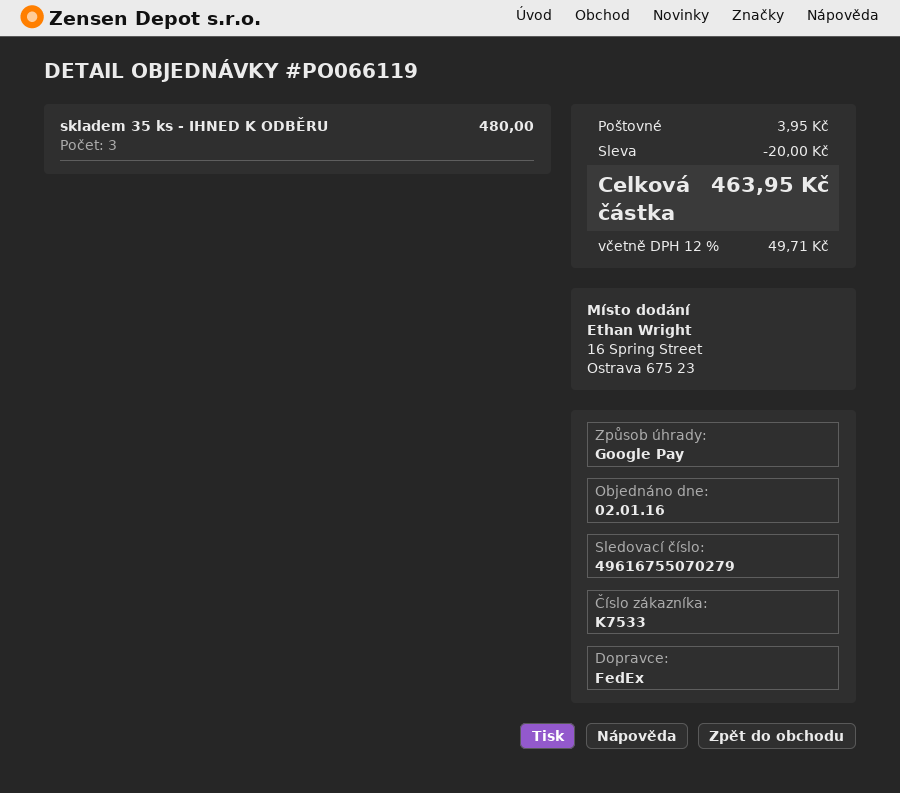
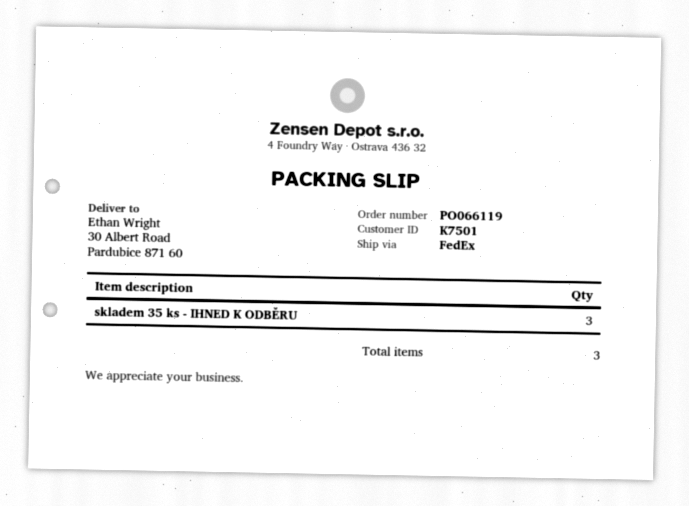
customer number: K7533 -> K7501
ship to: 16 Spring Street, Ostrava 675 23 -> 30 Albert Road, Pardubice 871 60

